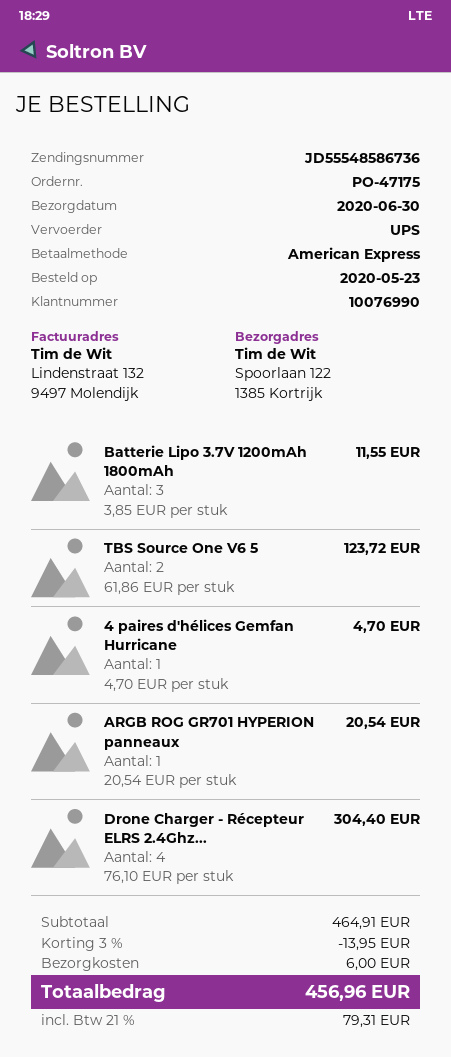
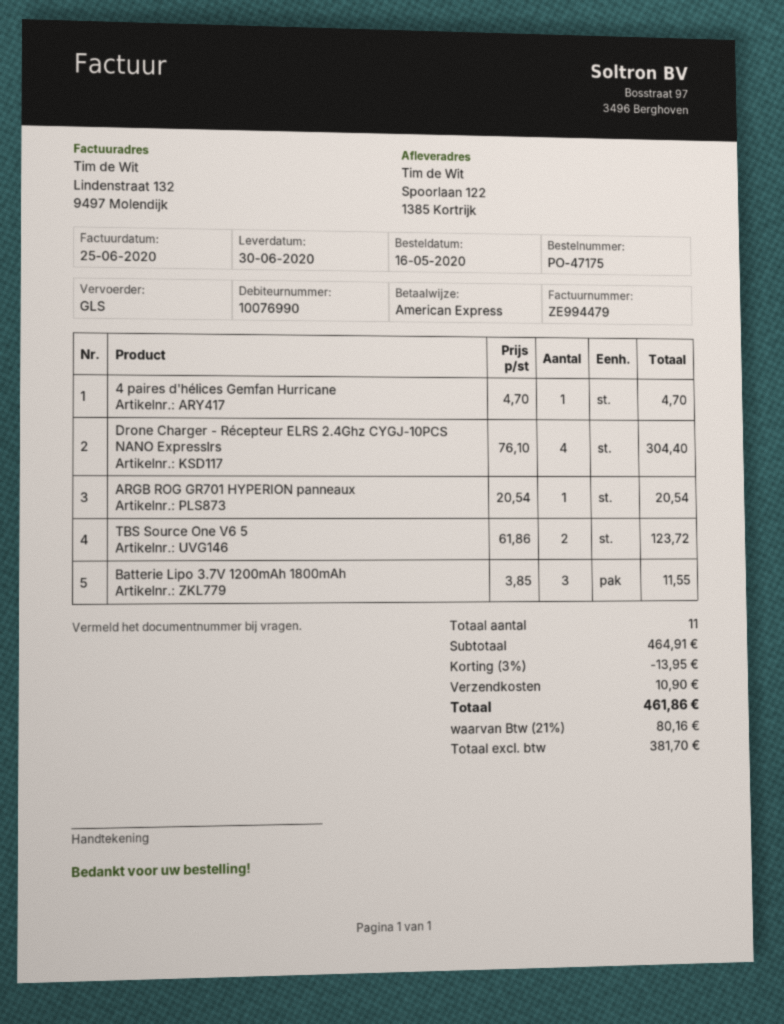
order date: 2020-05-23 -> 2020-05-16
shipping method: UPS -> GLS
shipping: 6.00 -> 10.90
tax: 21% = 79.31 -> 21% = 80.16
total: 456.96 -> 461.86

